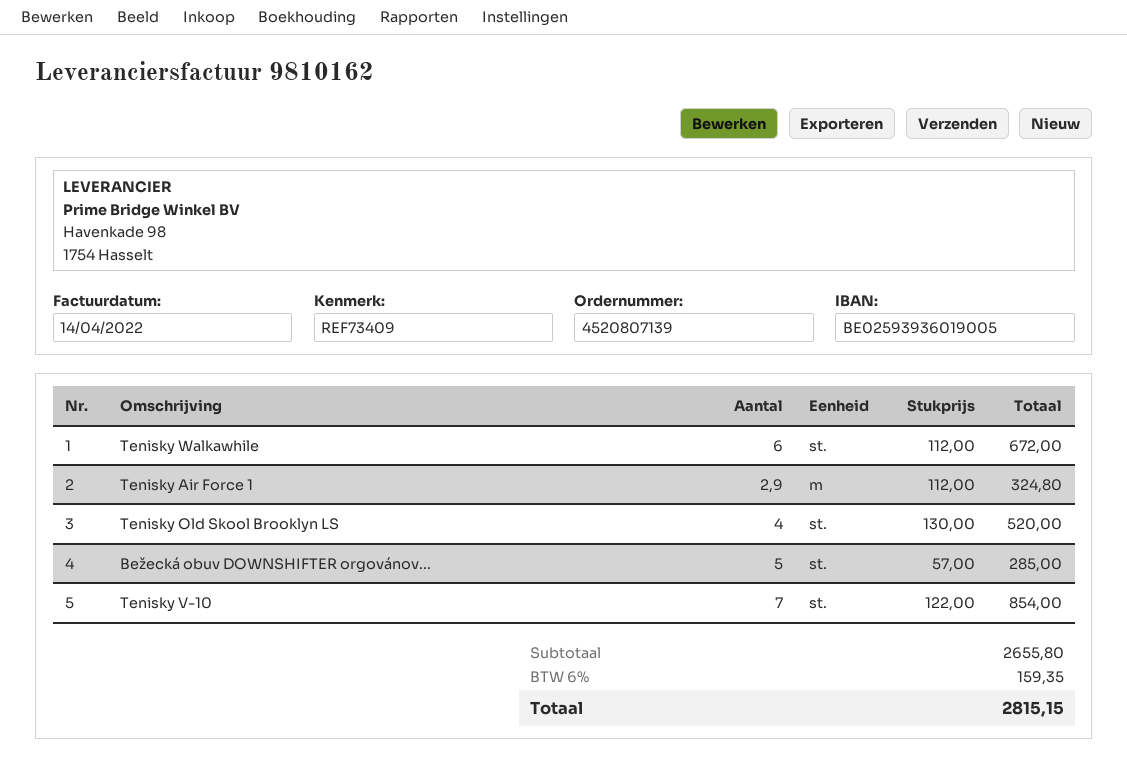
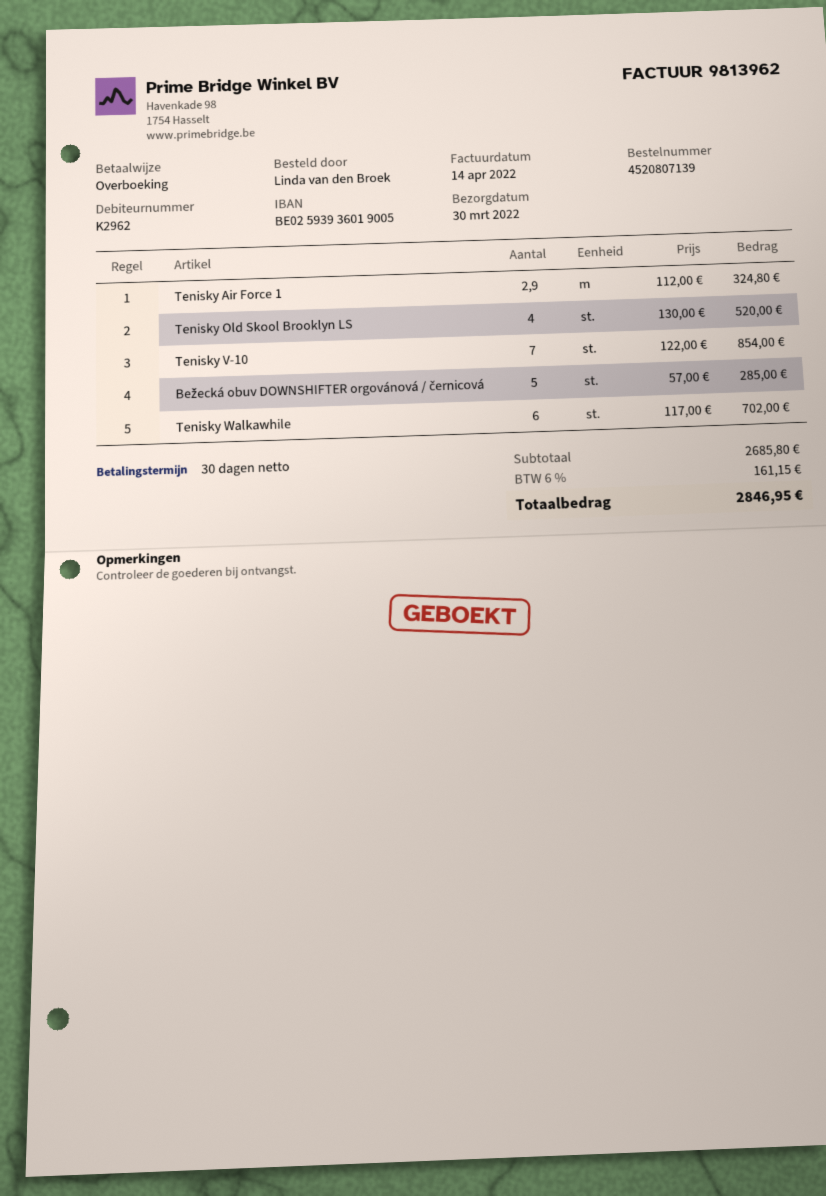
invoice number: 9810162 -> 9813962
Tenisky Walkawhile: 6 x 112.00 = 672.00 -> 6 x 117.00 = 702.00
subtotal: 2655.80 -> 2685.80
tax: 6% = 159.35 -> 6% = 161.15
total: 2815.15 -> 2846.95

